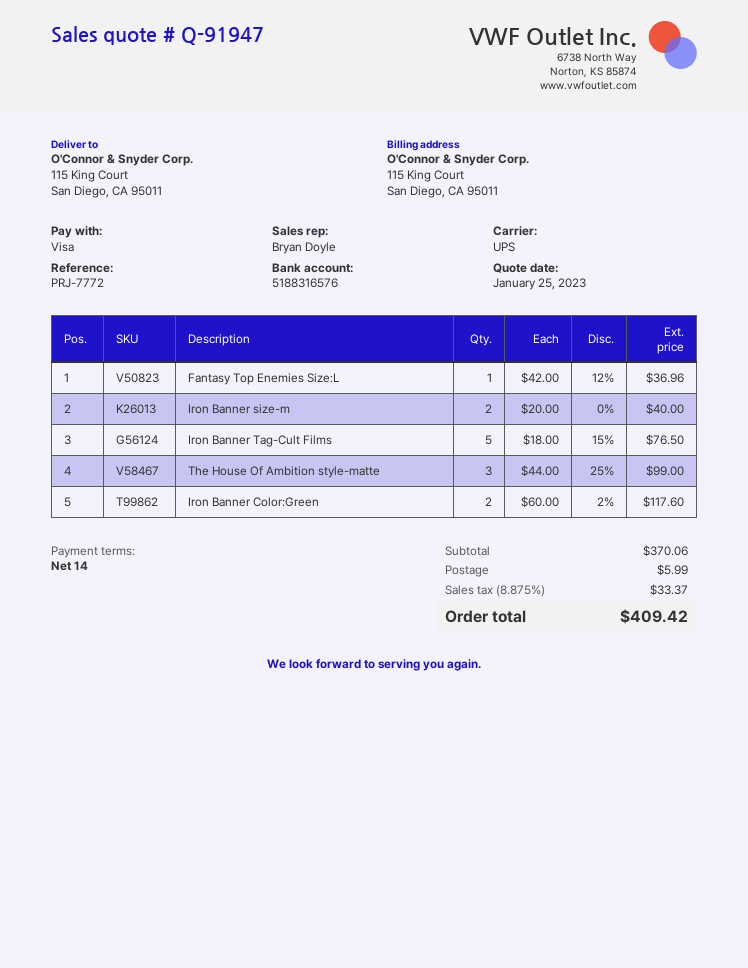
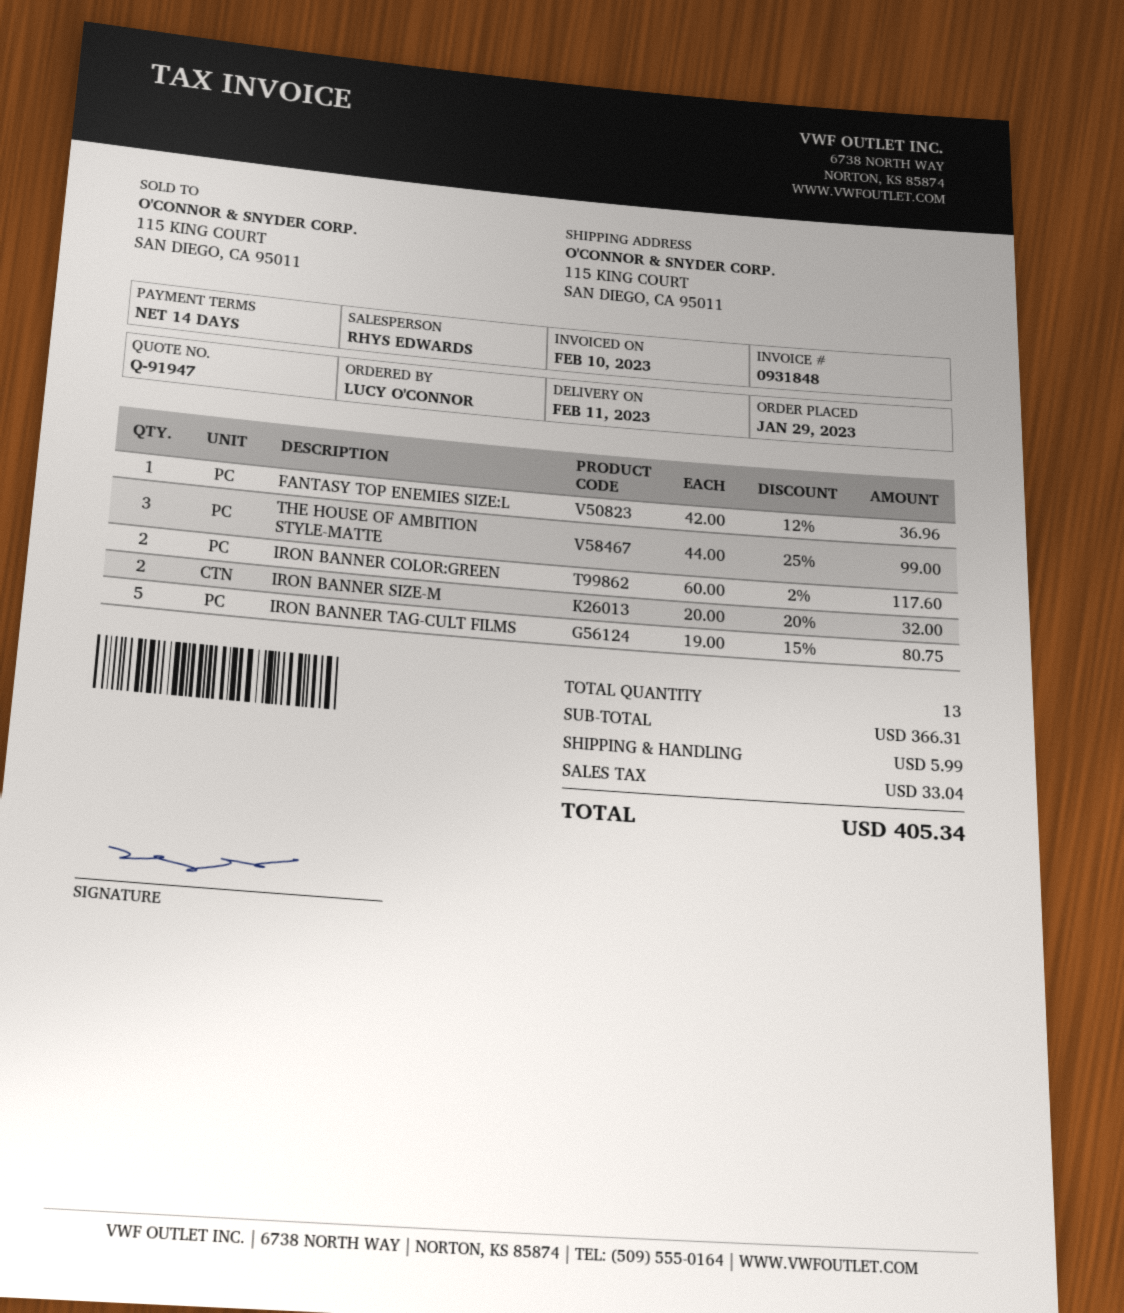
sales rep: Bryan Doyle -> RHYS EDWARDS
Iron Banner size-m: 2 x 20.00 = 40.00 -> 2 x 20.00 - 20% = 32.00
Iron Banner Tag-Cult Films: 5 x 18.00 - 15% = 76.50 -> 5 x 19.00 - 15% = 80.75
subtotal: 370.06 -> 366.31
tax: 33.37 -> 33.04
total: 409.42 -> 405.34

